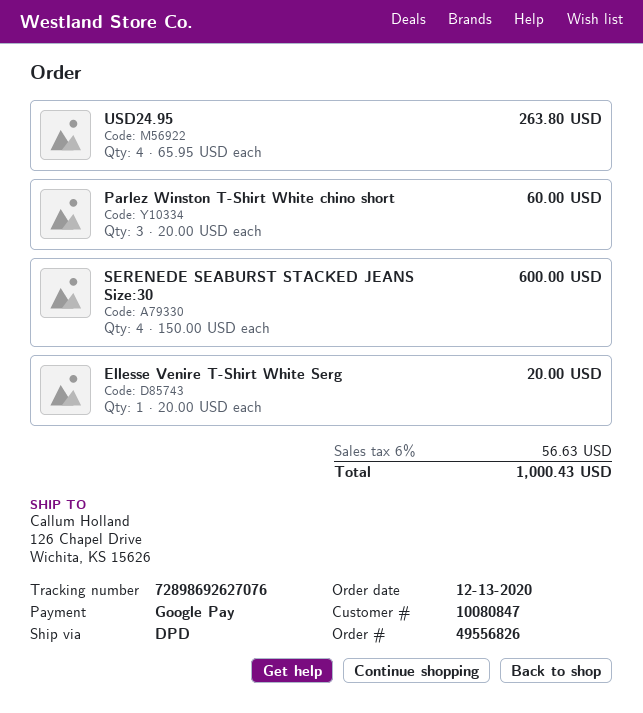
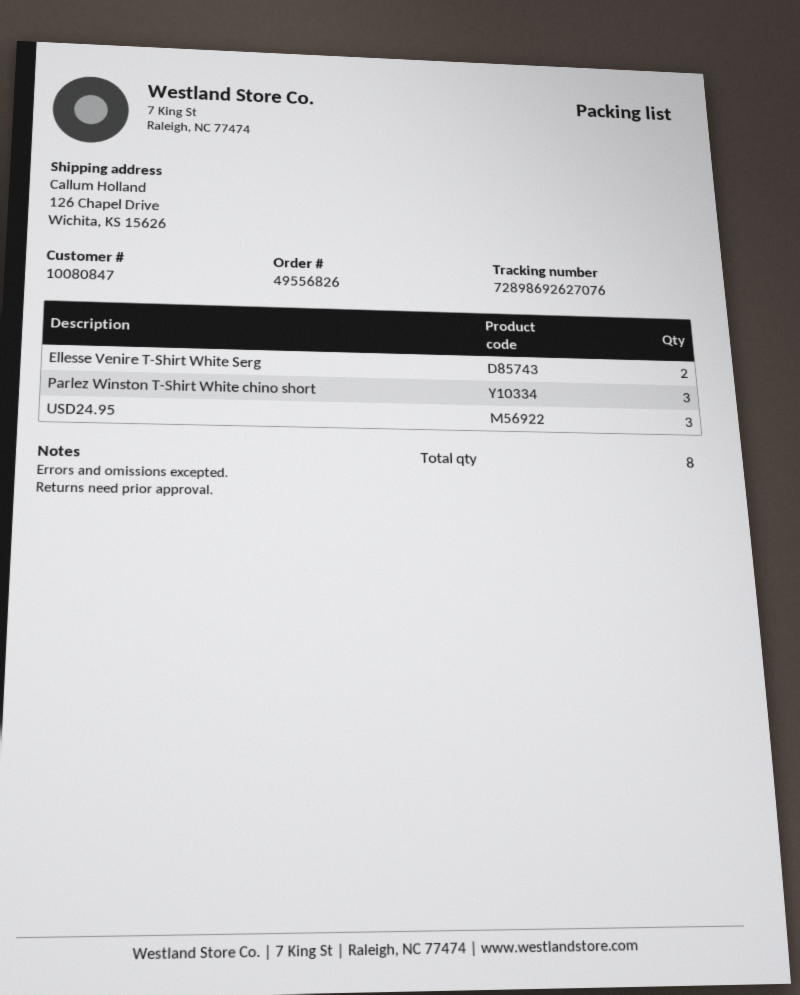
USD24.95: 4 -> 3
SERENEDE SEABURST STACKED JEANS Size:30: 4 -> none
Ellesse Venire T-Shirt White Serg: 1 -> 2

